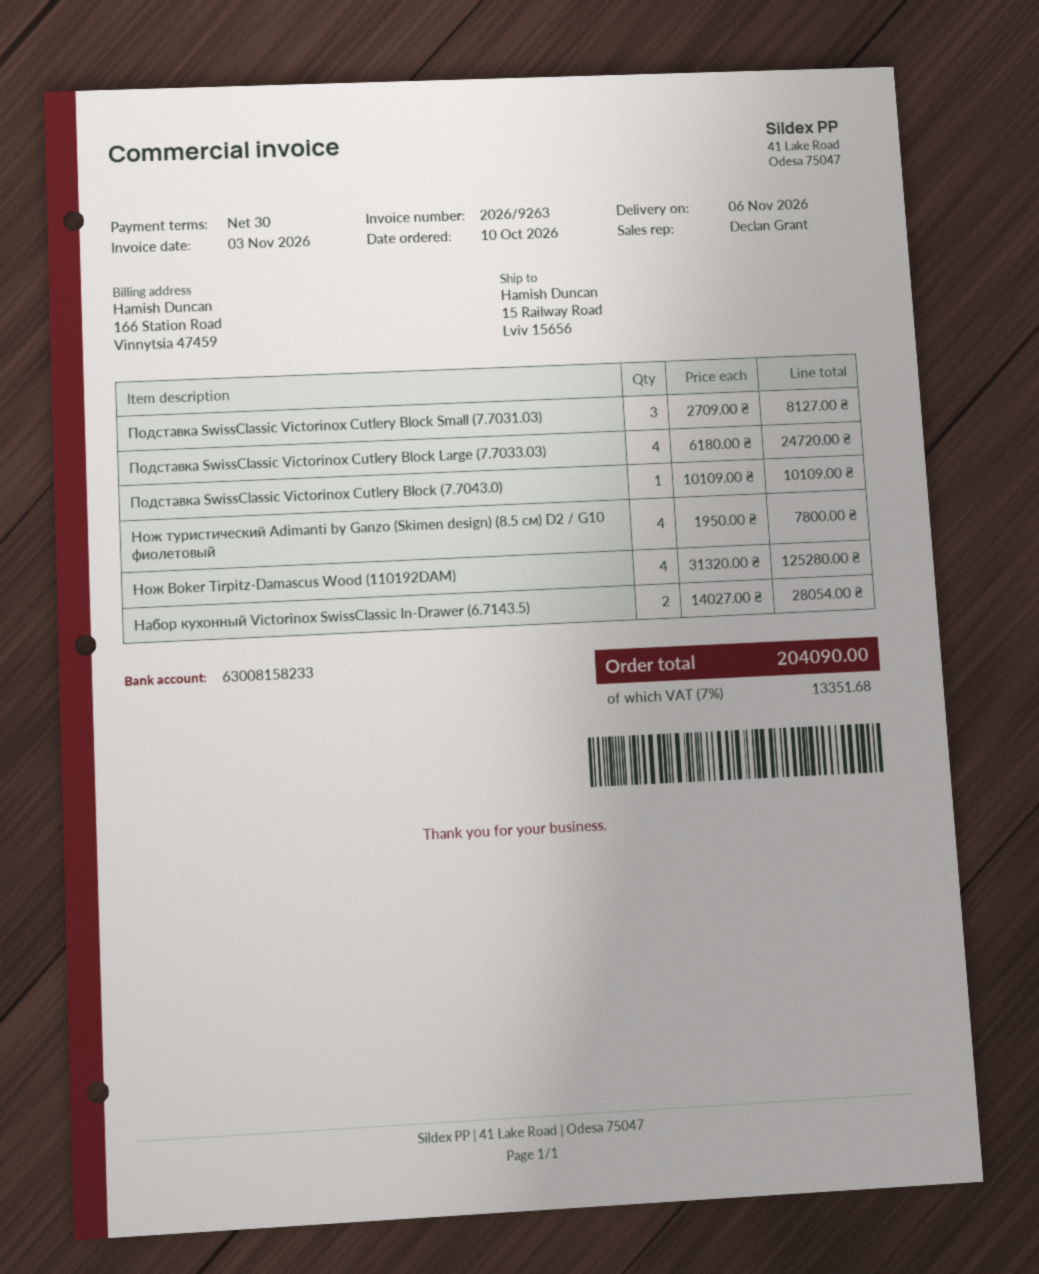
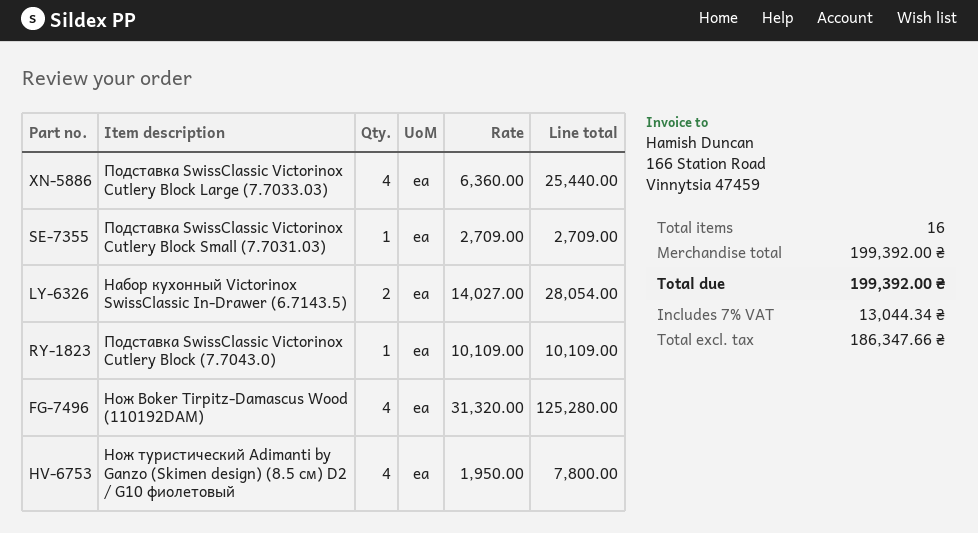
Подставка SwissClassic Victorinox Cutlery Block Small (7.7031.03): 3 x 2709.00 = 8127.00 -> 1 x 2709.00 = 2709.00
Подставка SwissClassic Victorinox Cutlery Block Large (7.7033.03): 4 x 6180.00 = 24720.00 -> 4 x 6360.00 = 25440.00
tax: 7% = 13351.68 -> 7% = 13044.34
total: 204090.00 -> 199392.00

